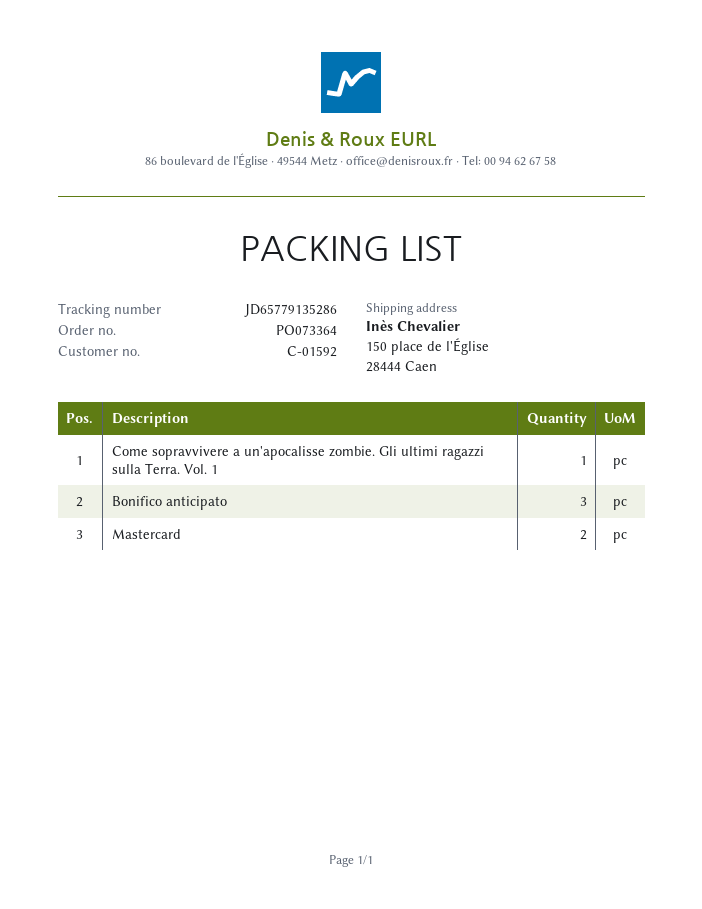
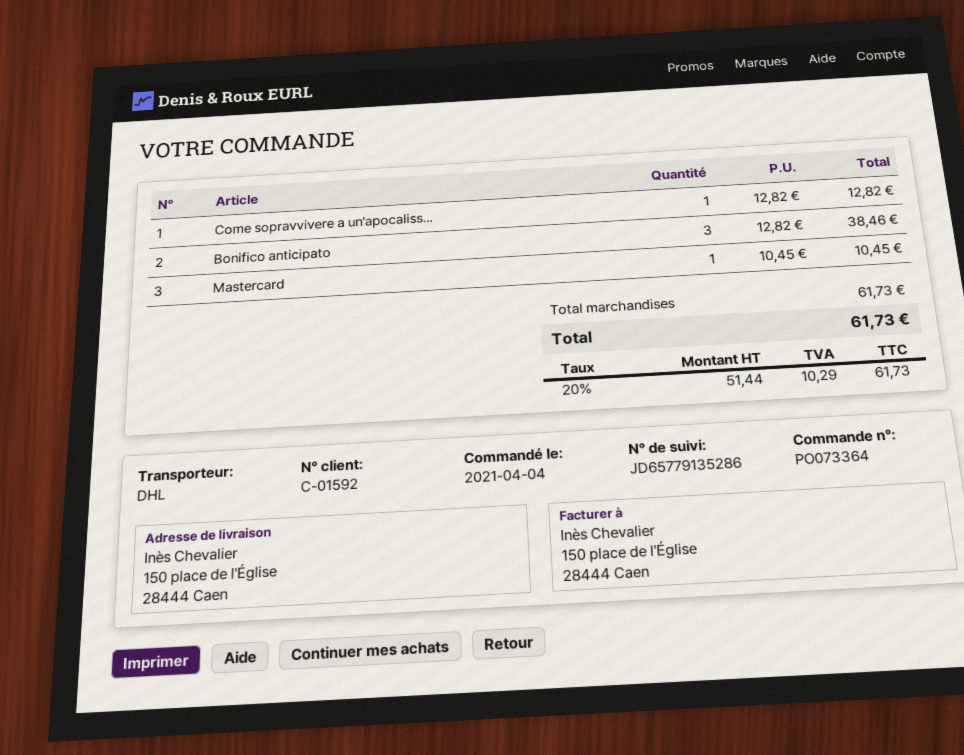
Mastercard: 2 -> 1

